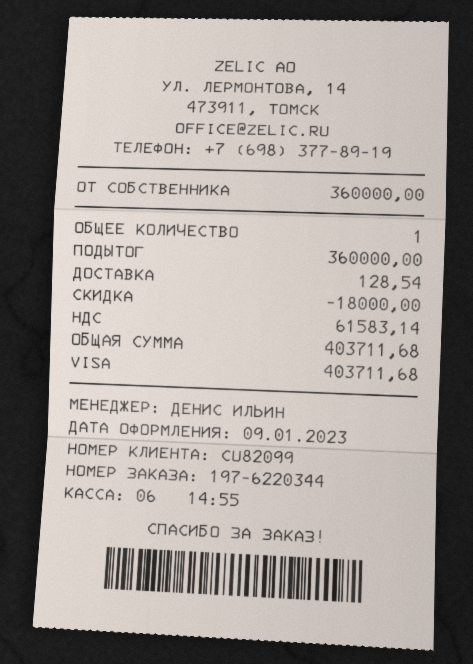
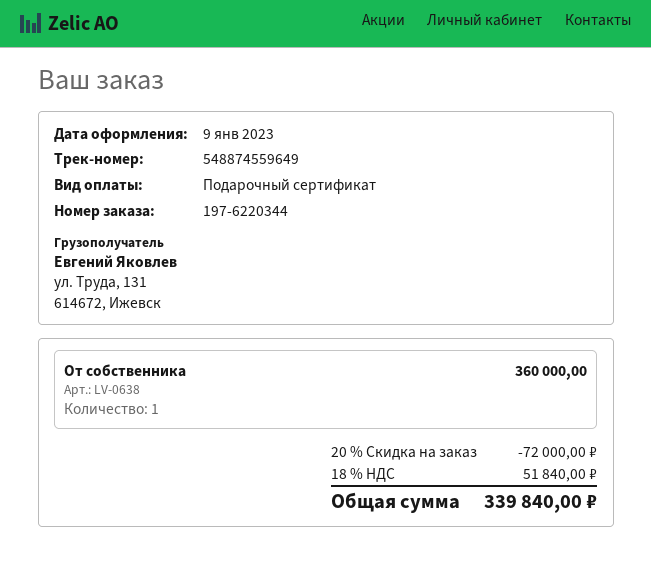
payment method: Visa -> gift card
discount: 18000.00 -> 72000.00
shipping: 128.54 -> none
tax: 61583.14 -> 51840.00
total: 403711.68 -> 339840.00

